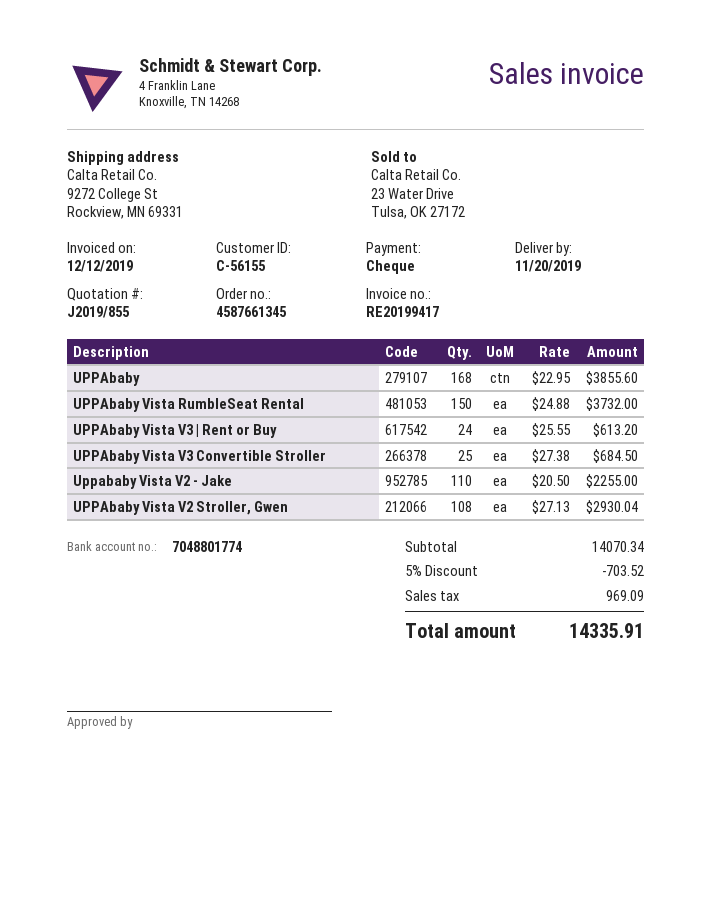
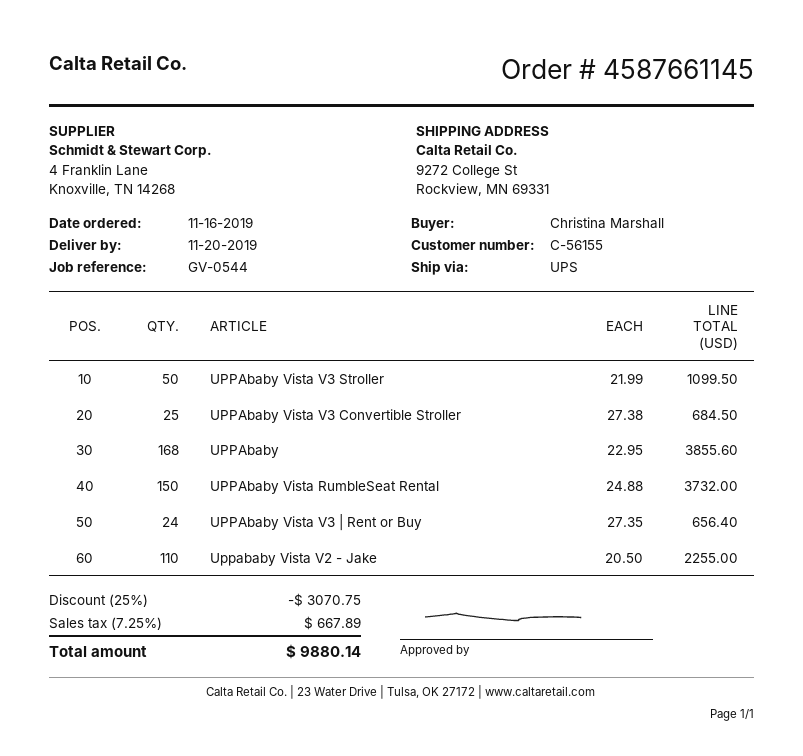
order number: 4587661345 -> 4587661145
UPPAbaby Vista V3 | Rent or Buy: 24 x 25.55 = 613.20 -> 24 x 27.35 = 656.40
UPPAbaby Vista V2 Stroller, Gwen: 108 x 27.13 = 2930.04 -> none
UPPAbaby Vista V3 Stroller: none -> 50 x 21.99 = 1099.50
discount: 5% = 703.52 -> 25% = 3070.75
tax: 969.09 -> 667.89
total: 14335.91 -> 9880.14

